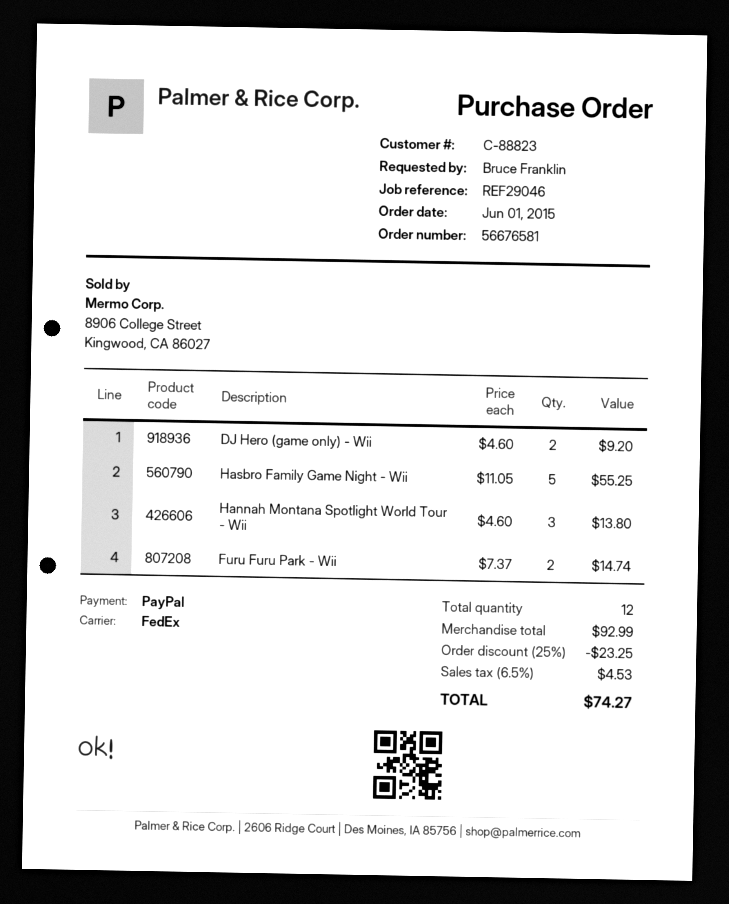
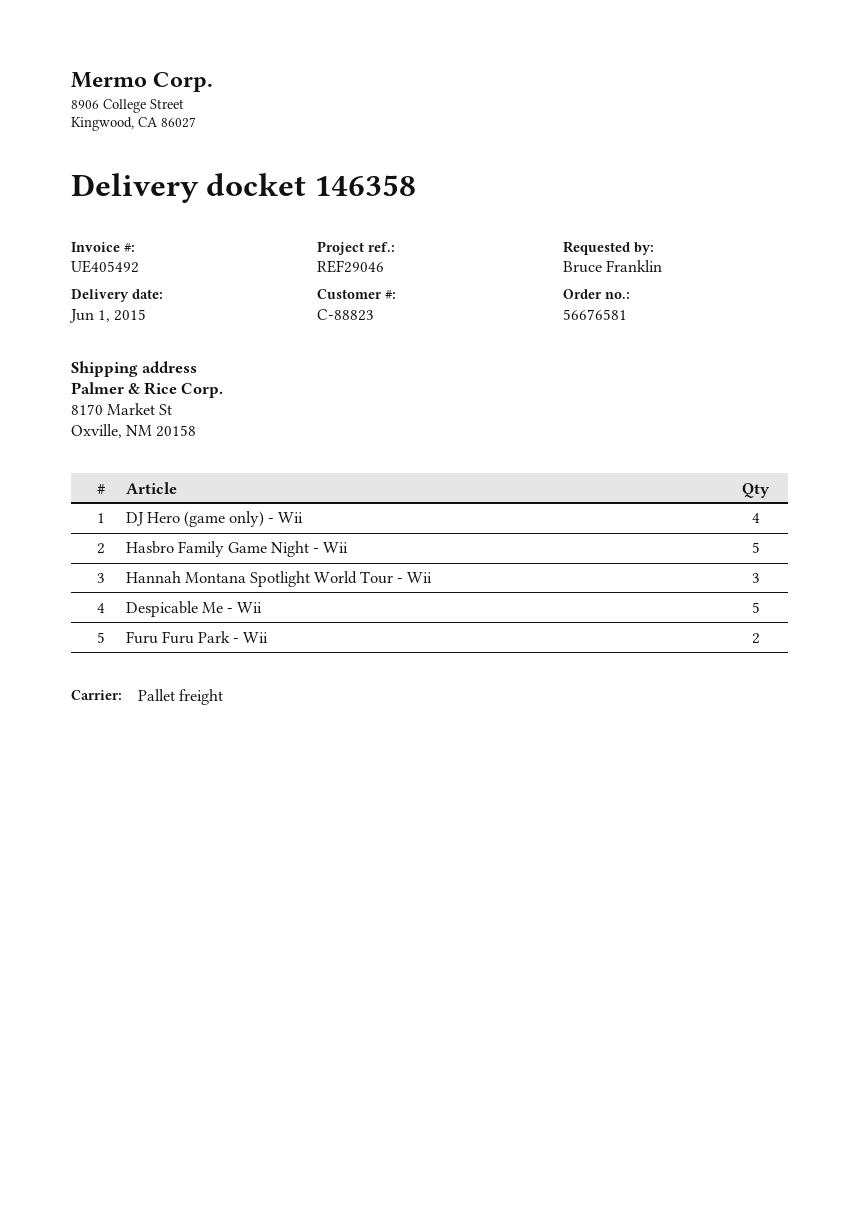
shipping method: FedEx -> pallet freight
DJ Hero (game only) - Wii: 2 -> 4
Despicable Me - Wii: none -> 5

